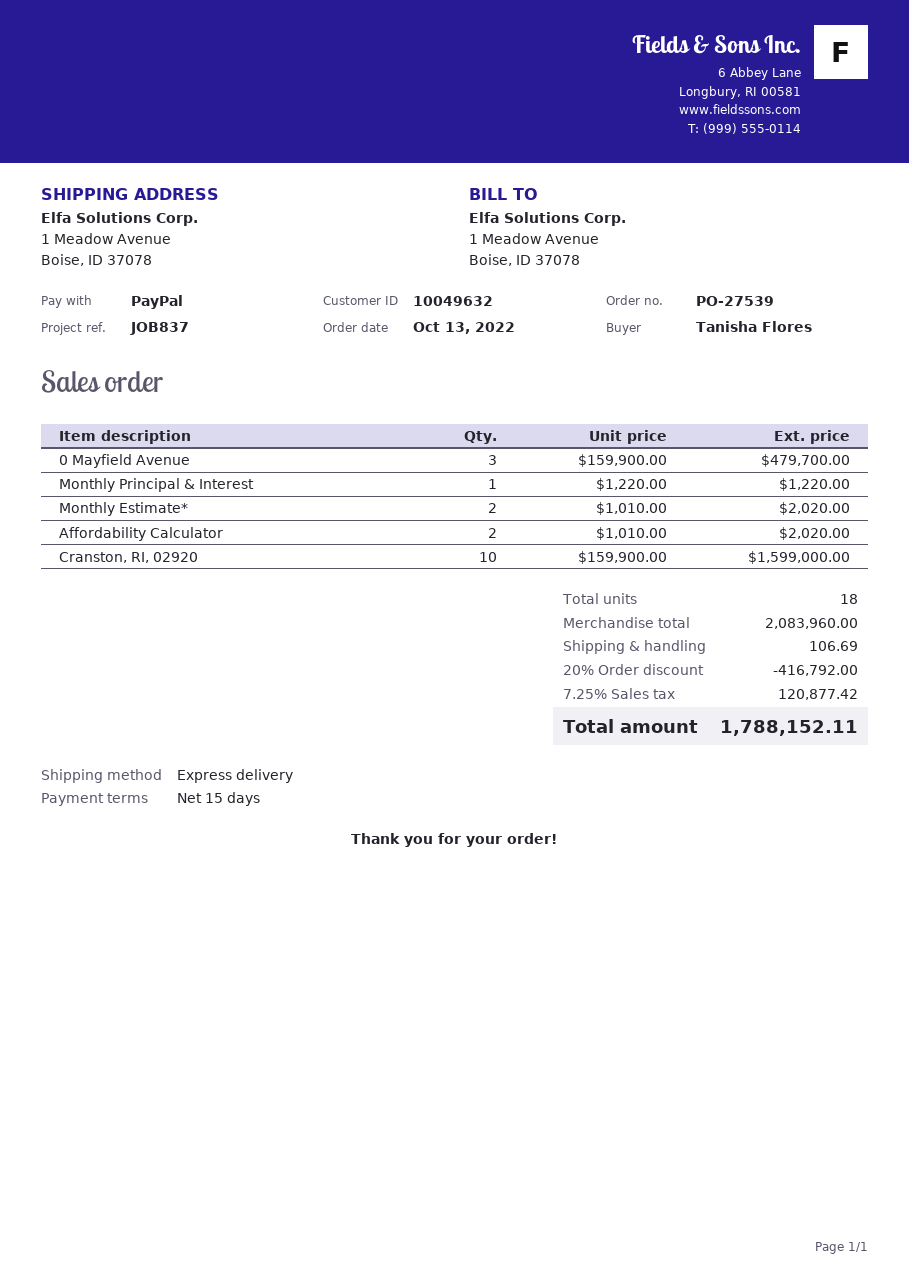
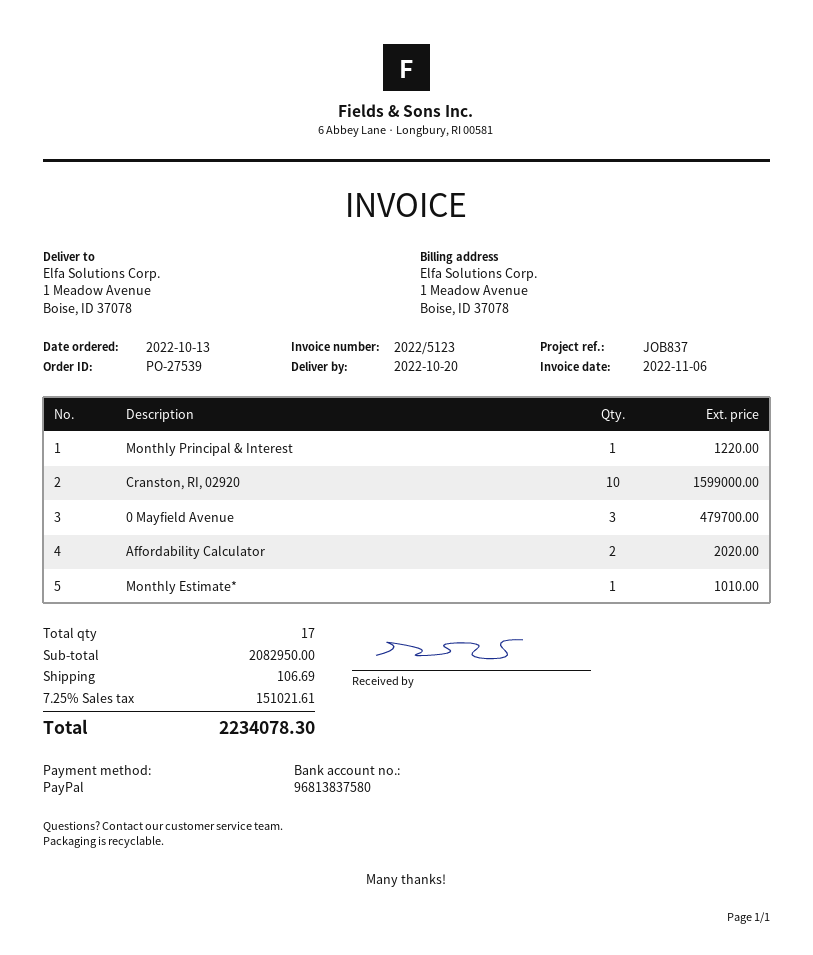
Monthly Estimate*: 2 for 2020.00 -> 1 for 1010.00
total quantity: 18 -> 17
subtotal: 2083960.00 -> 2082950.00
discount: 20% = 416792.00 -> none
tax: 7.25% = 120877.42 -> 7.25% = 151021.61
total: 1788152.11 -> 2234078.30

